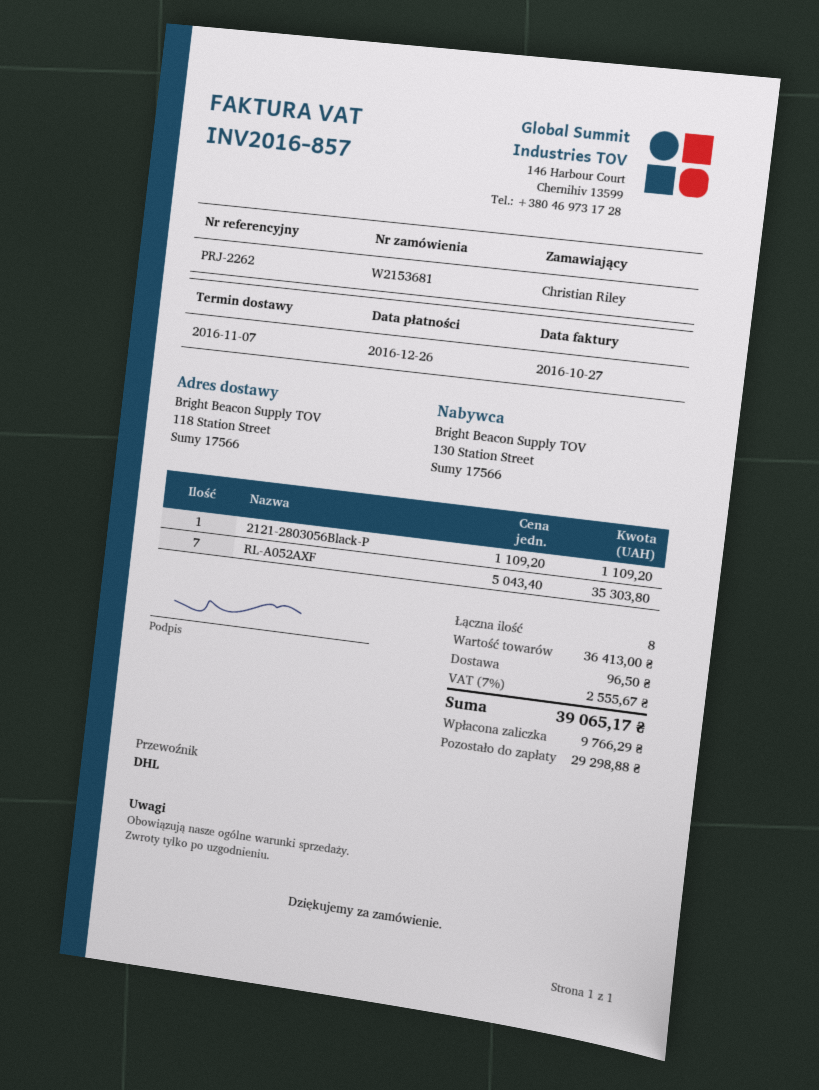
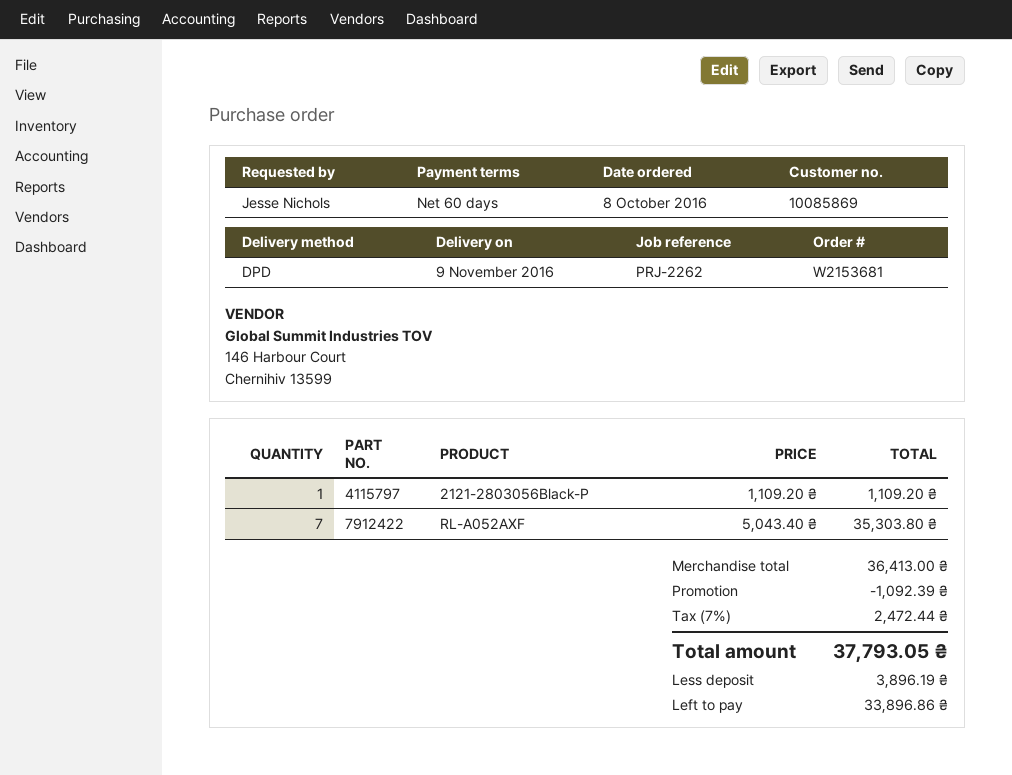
delivery date: 2016-11-07 -> 2016-11-09
ordered by: Christian Riley -> Jesse Nichols
shipping method: DHL -> DPD
discount: none -> 1092.39
shipping: 96.50 -> none
tax: 7% = 2555.67 -> 7% = 2472.44
total: 39065.17 -> 37793.05
deposit: 9766.29 -> 3896.19
balance: 29298.88 -> 33896.86

